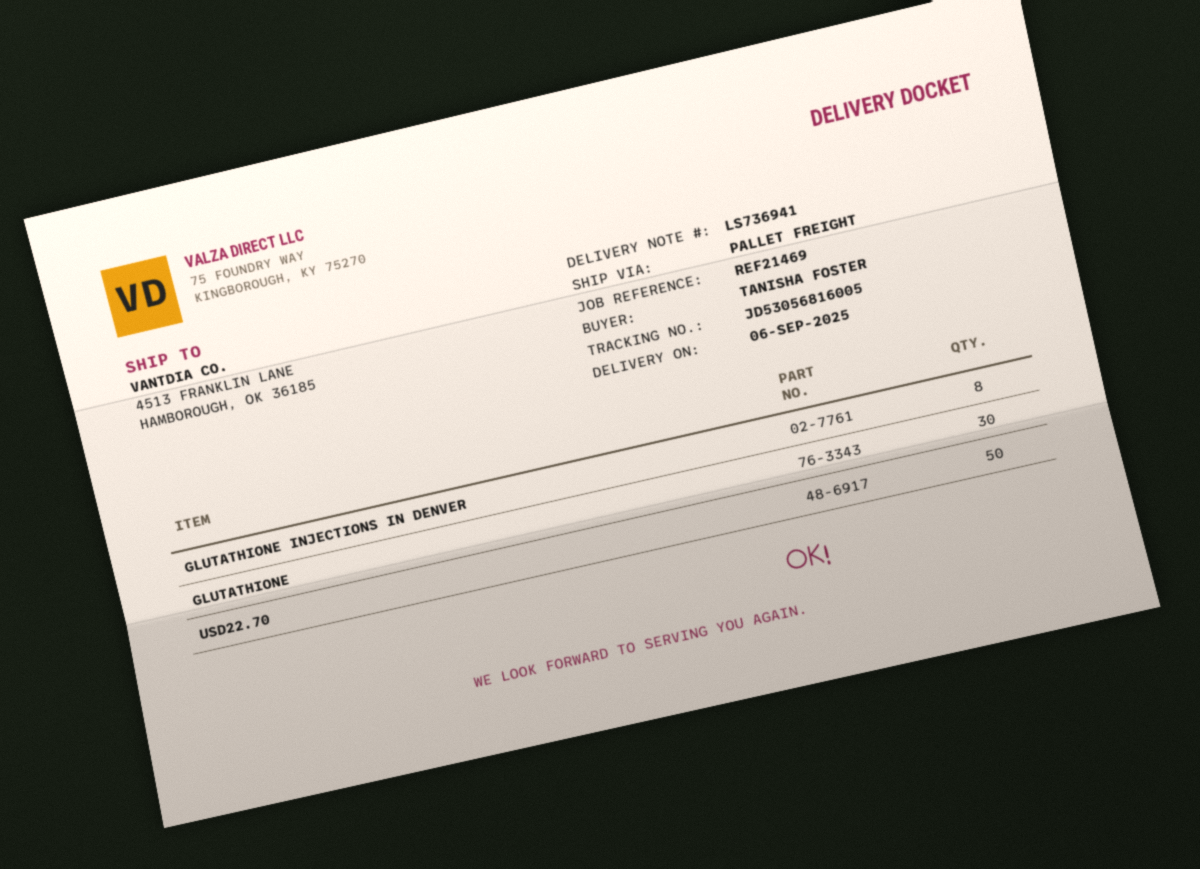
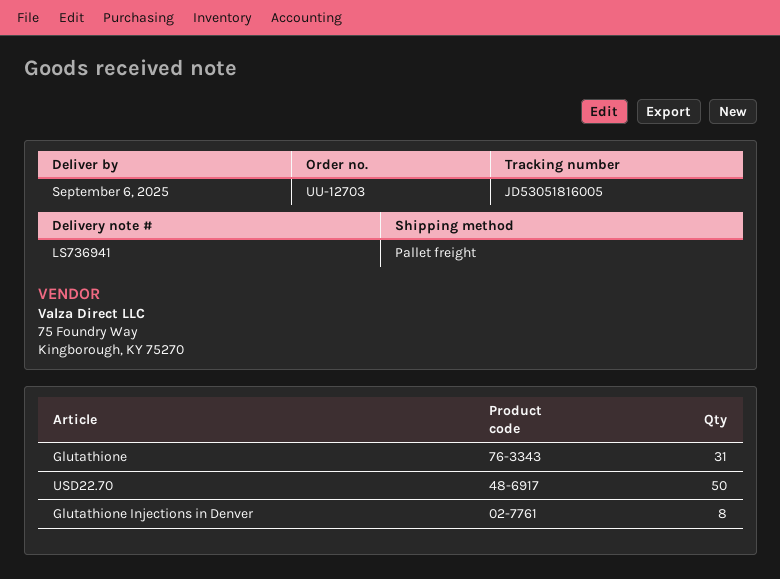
tracking number: JD53056816005 -> JD53051816005
GLUTATHIONE: 30 -> 31

